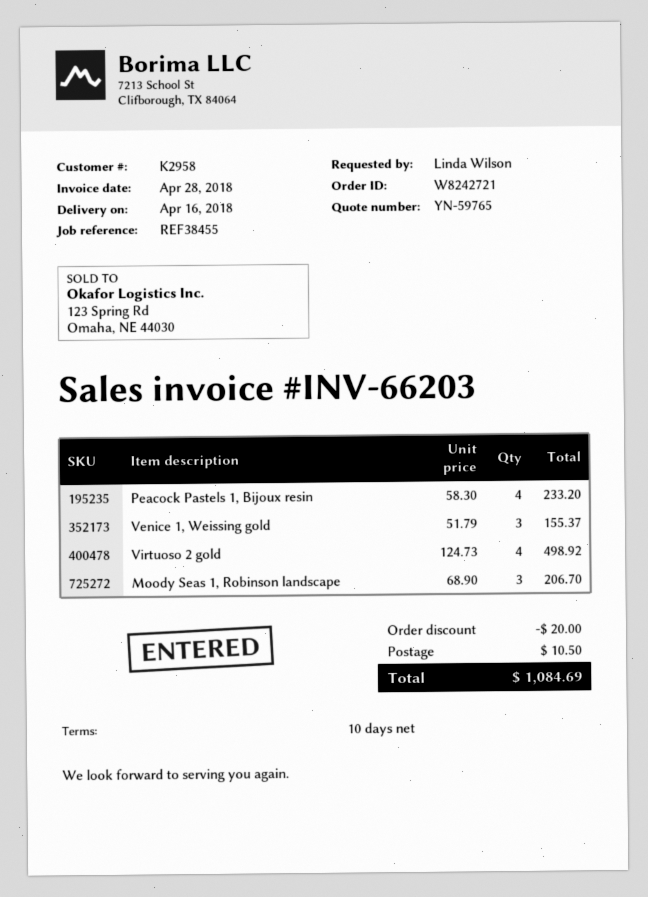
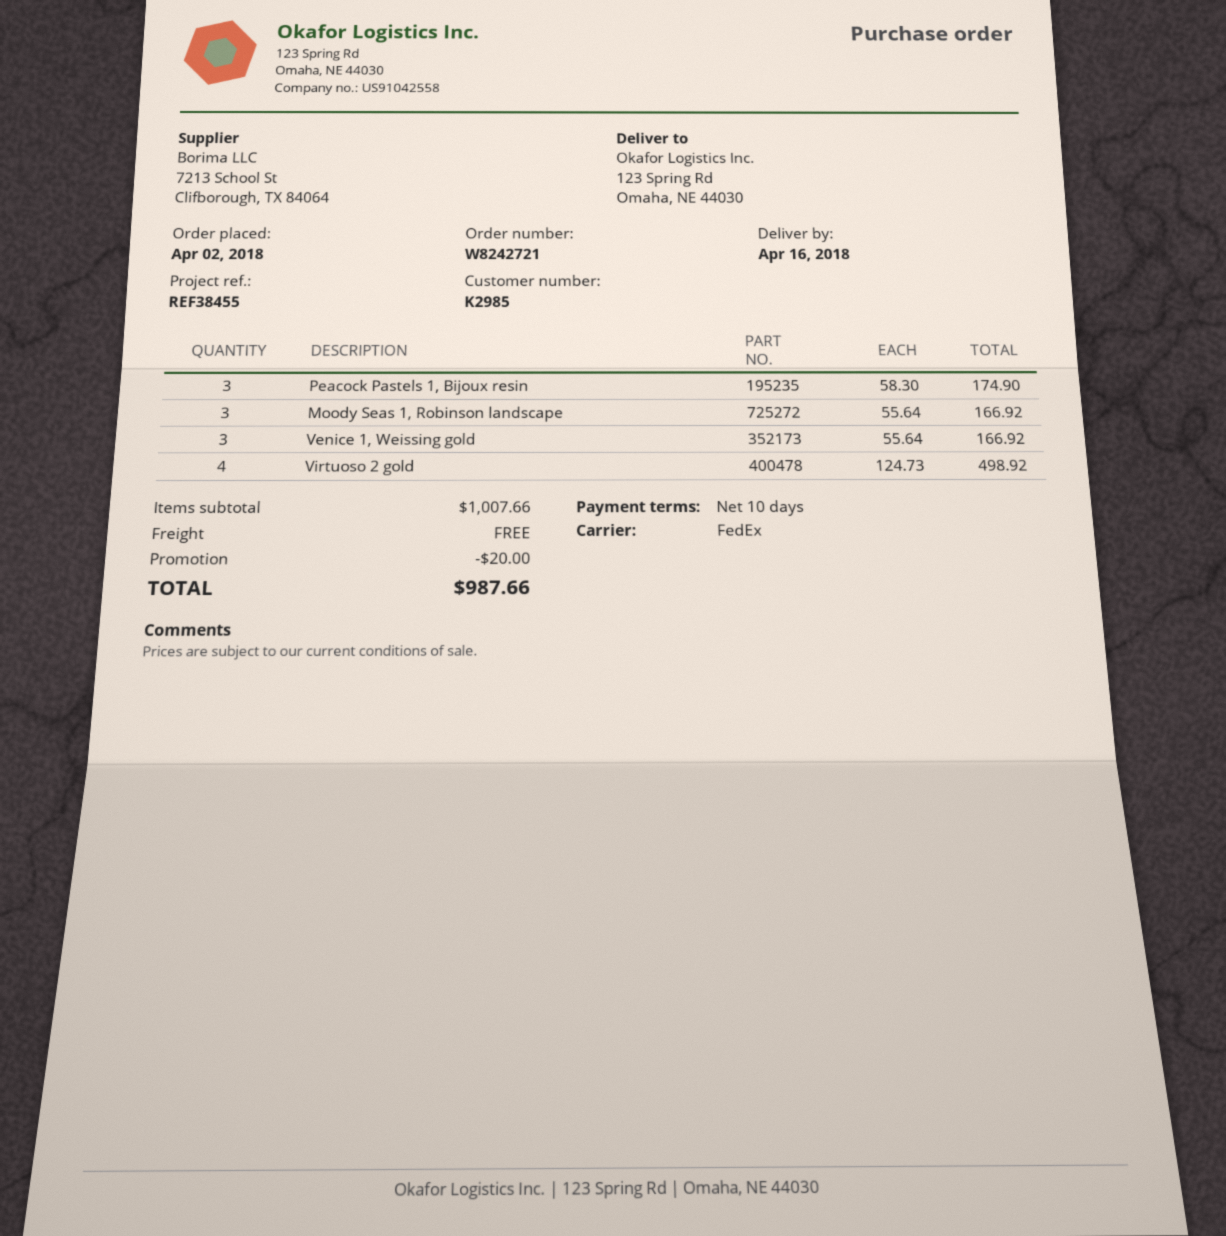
customer number: K2958 -> K2985
Peacock Pastels 1, Bijoux resin: 4 x 58.30 = 233.20 -> 3 x 58.30 = 174.90
Venice 1, Weissing gold: 3 x 51.79 = 155.37 -> 3 x 55.64 = 166.92
Moody Seas 1, Robinson landscape: 3 x 68.90 = 206.70 -> 3 x 55.64 = 166.92
shipping: 10.50 -> 0.00
total: 1084.69 -> 987.66

